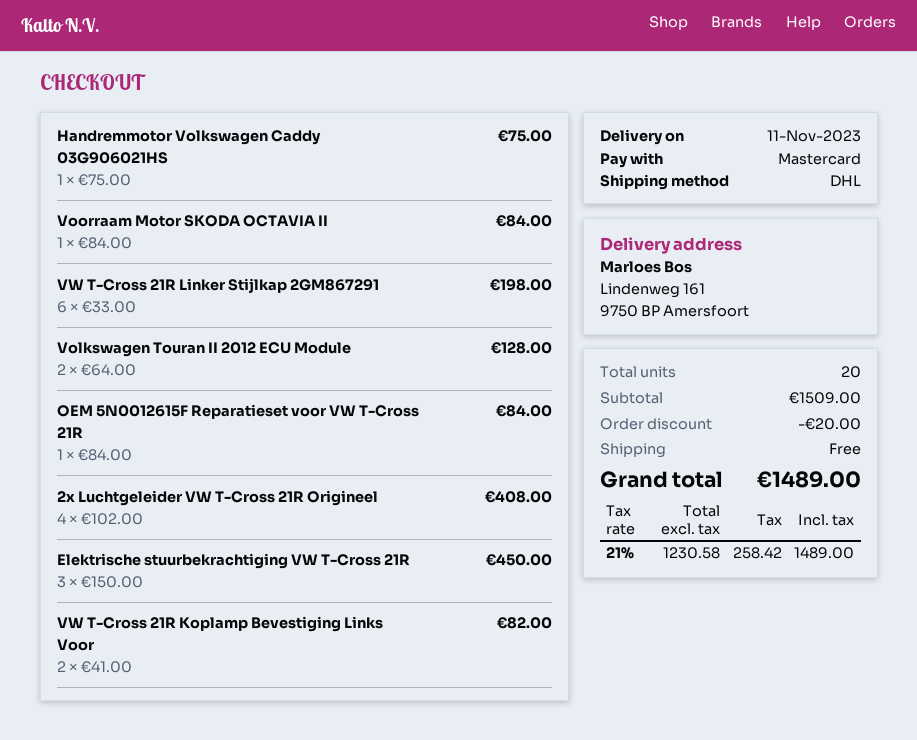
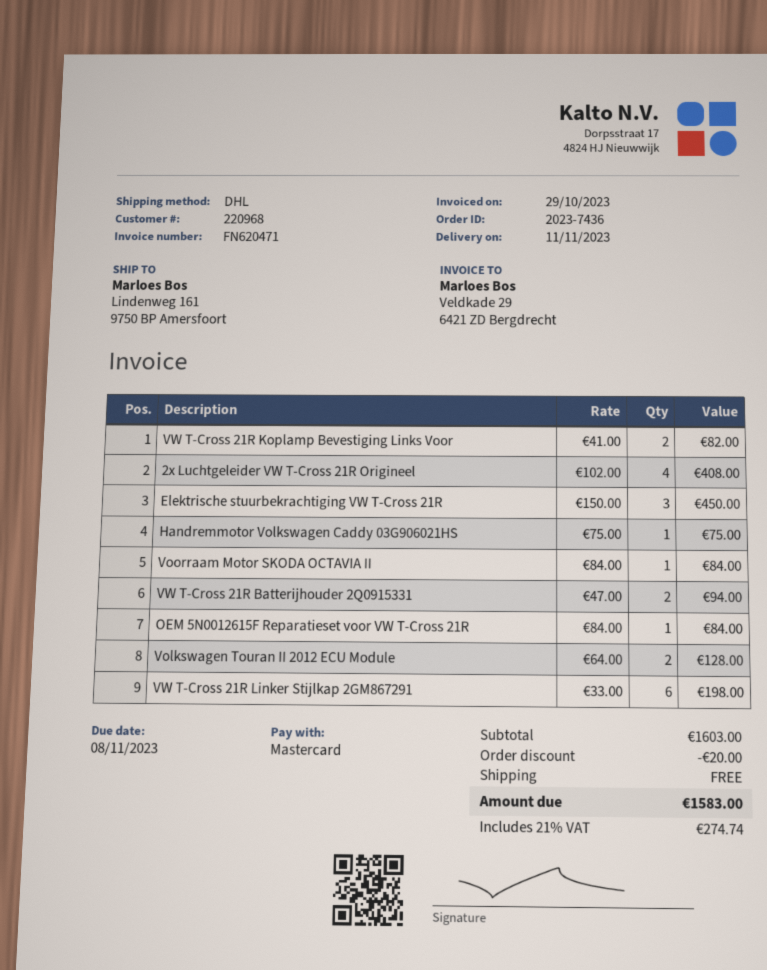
VW T-Cross 21R Batterijhouder 2Q0915331: none -> 2 x 47.00 = 94.00
subtotal: 1509.00 -> 1603.00
tax: 21% = 258.42 -> 21% = 274.74
total: 1489.00 -> 1583.00

